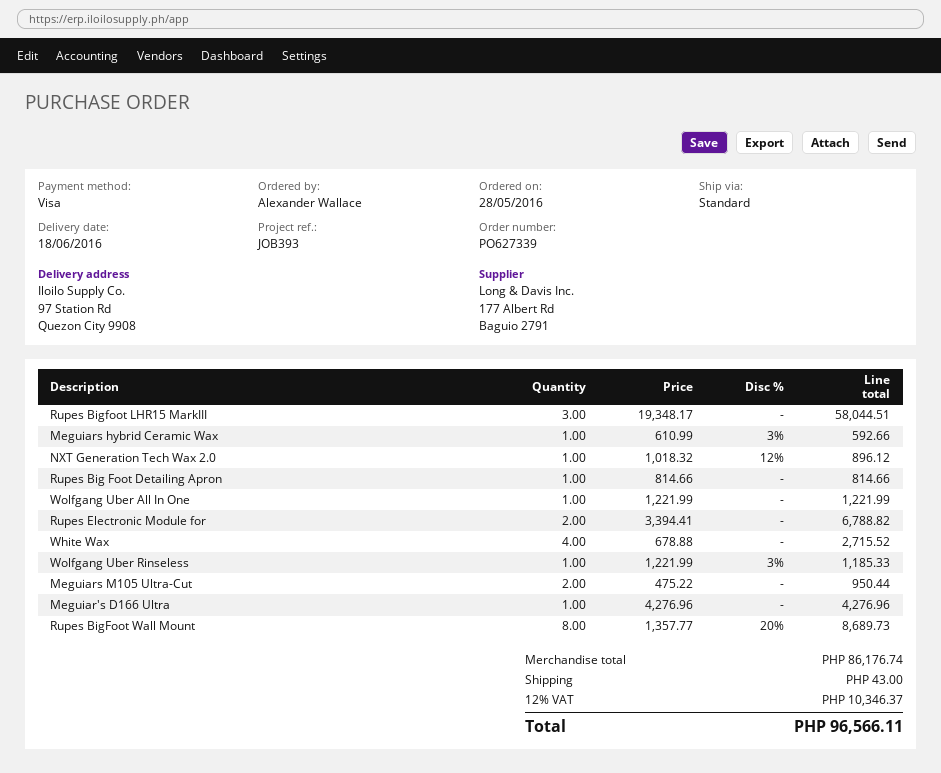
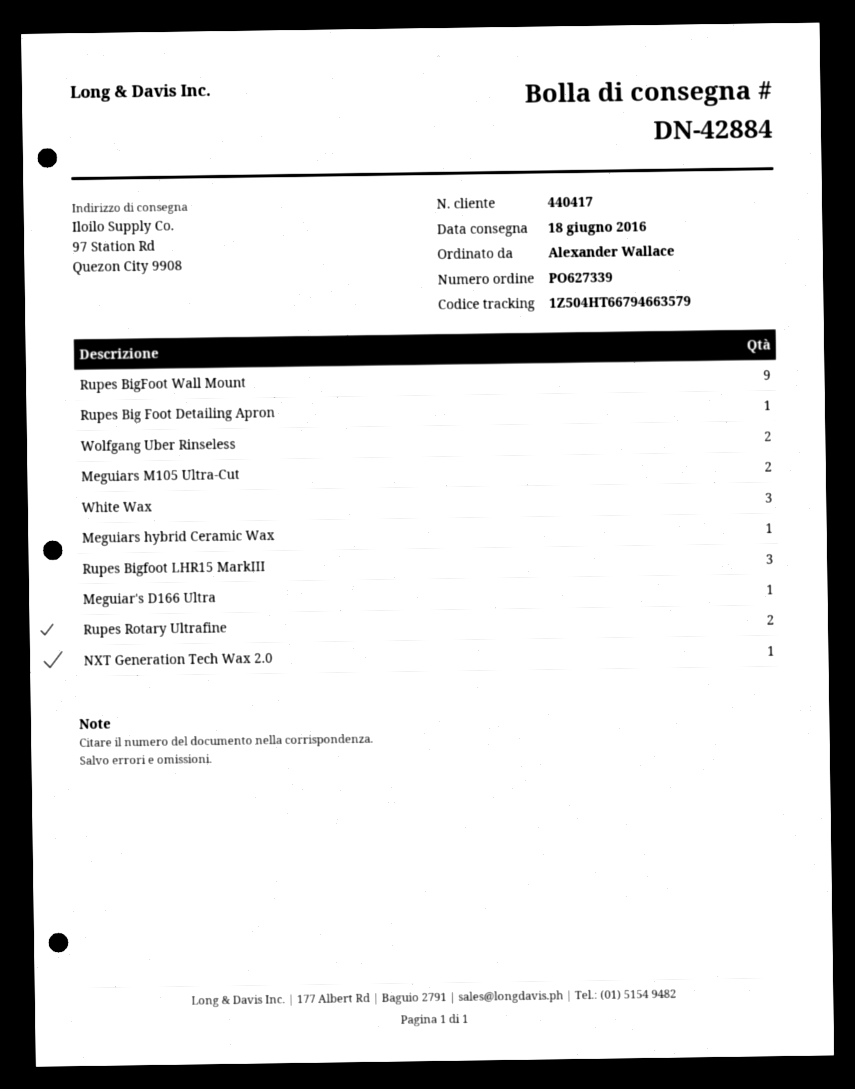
Wolfgang Uber All In One: 1 -> none
Rupes Electronic Module for: 2 -> none
White Wax: 4 -> 3
Wolfgang Uber Rinseless: 1 -> 2
Rupes BigFoot Wall Mount: 8 -> 9
Rupes Rotary Ultrafine: none -> 2

